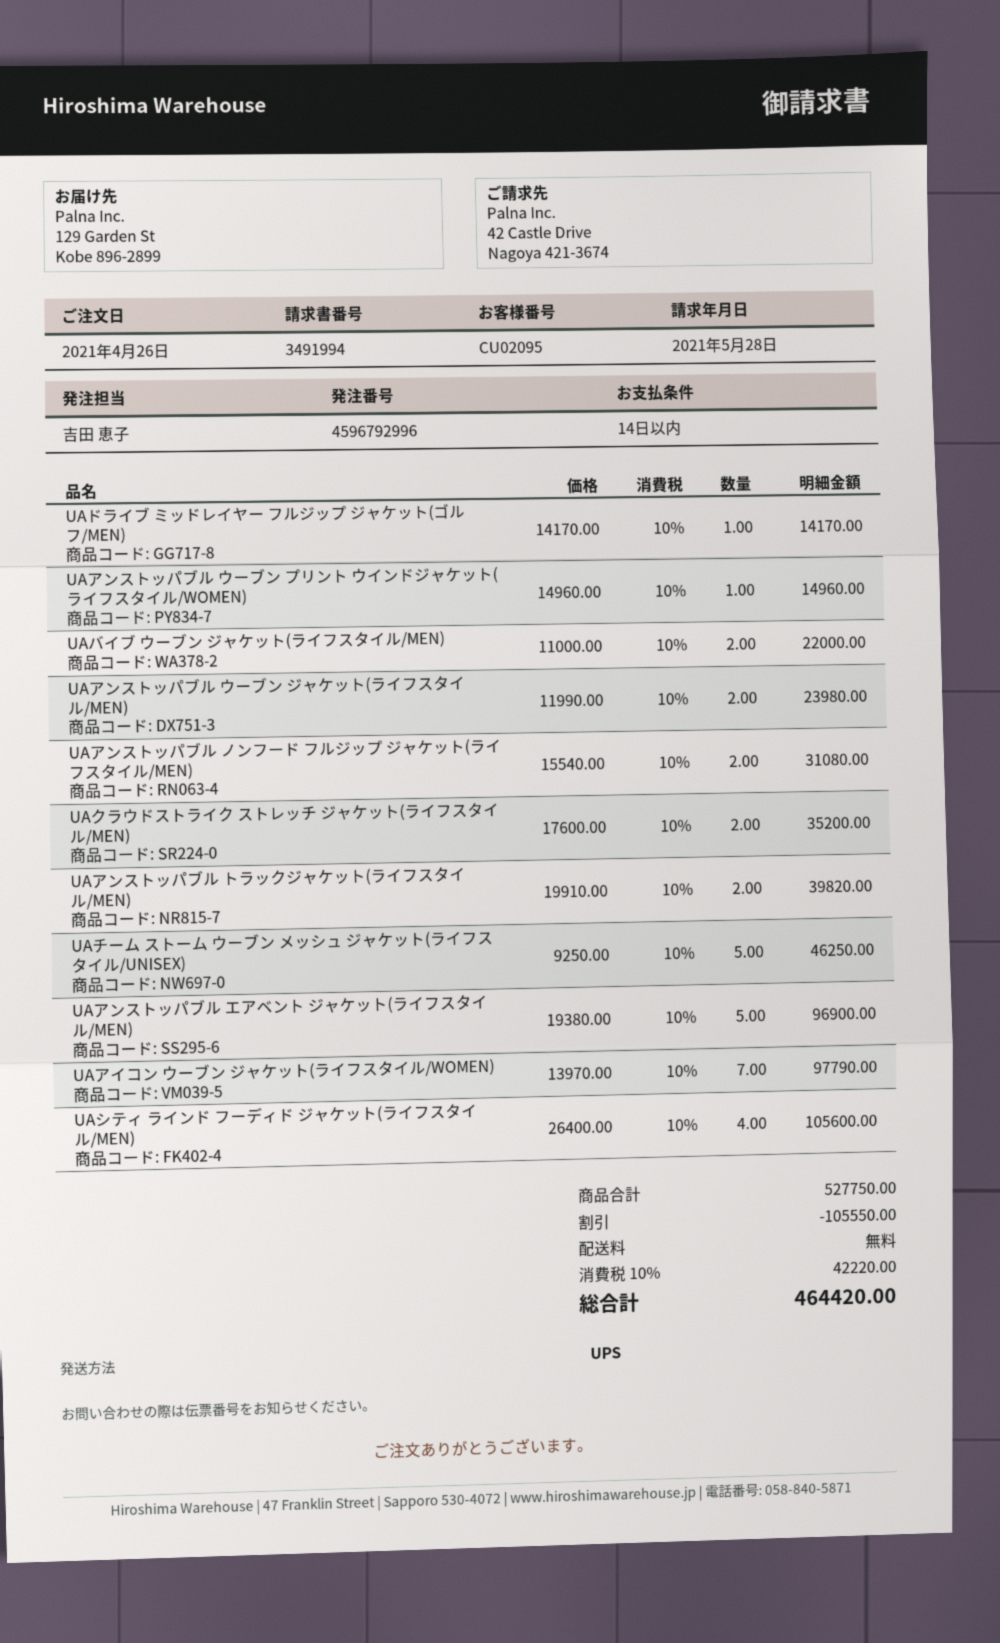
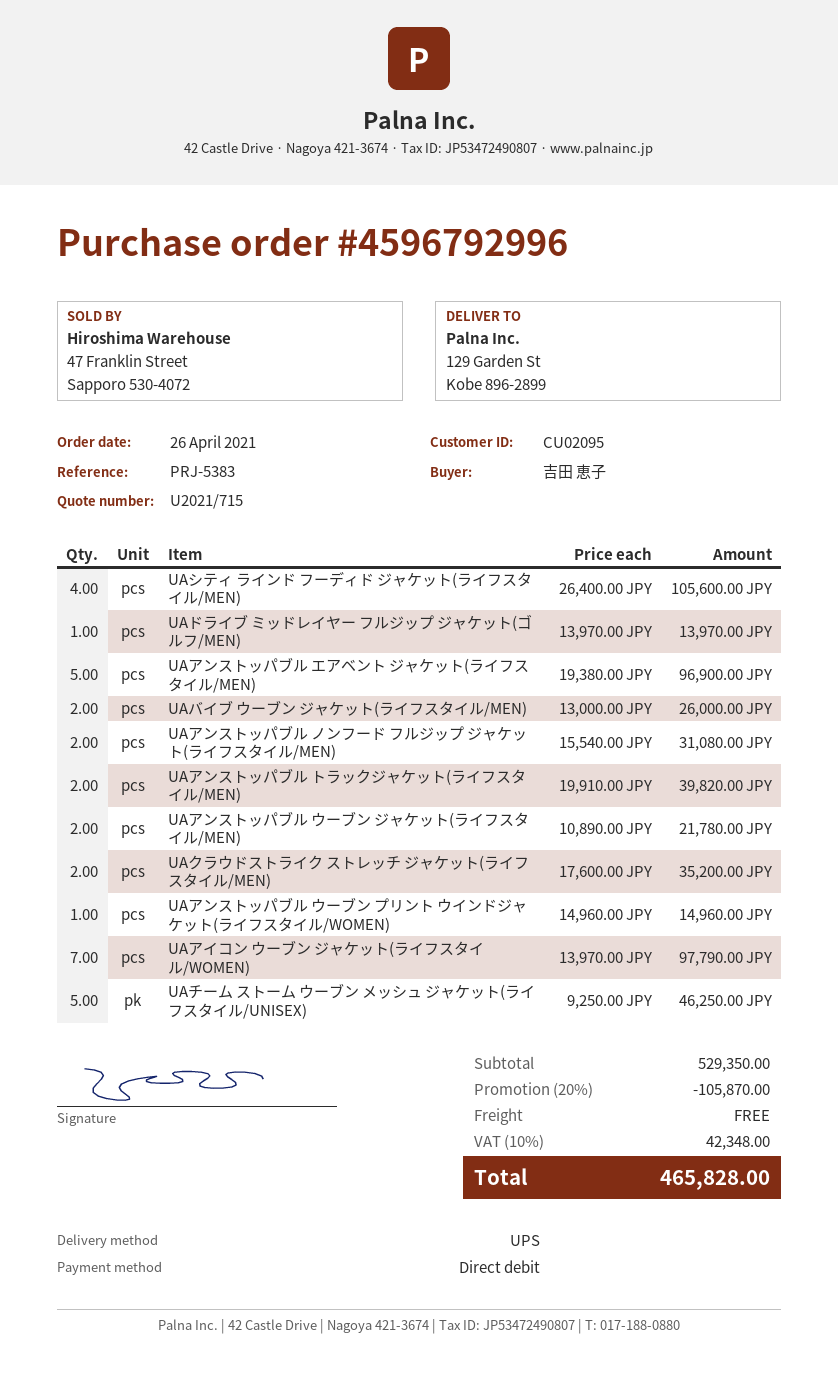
UAドライブ ミッドレイヤー フルジップ ジャケット(ゴルフ/MEN): 1 x 14170.00 = 14170.00 -> 1 x 13970.00 = 13970.00
UAバイブ ウーブン ジャケット(ライフスタイル/MEN): 2 x 11000.00 = 22000.00 -> 2 x 13000.00 = 26000.00
UAアンストッパブル ウーブン ジャケット(ライフスタイル/MEN): 2 x 11990.00 = 23980.00 -> 2 x 10890.00 = 21780.00
subtotal: 527750.00 -> 529350.00
discount: 105550.00 -> 105870.00
tax: 10% = 42220.00 -> 10% = 42348.00
total: 464420.00 -> 465828.00

